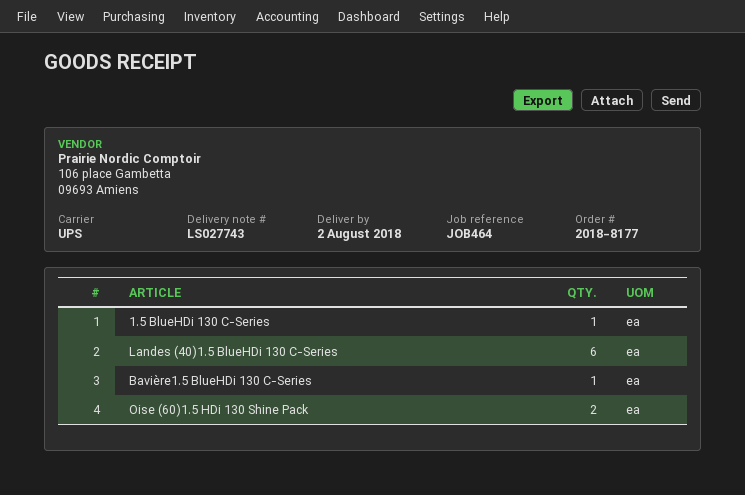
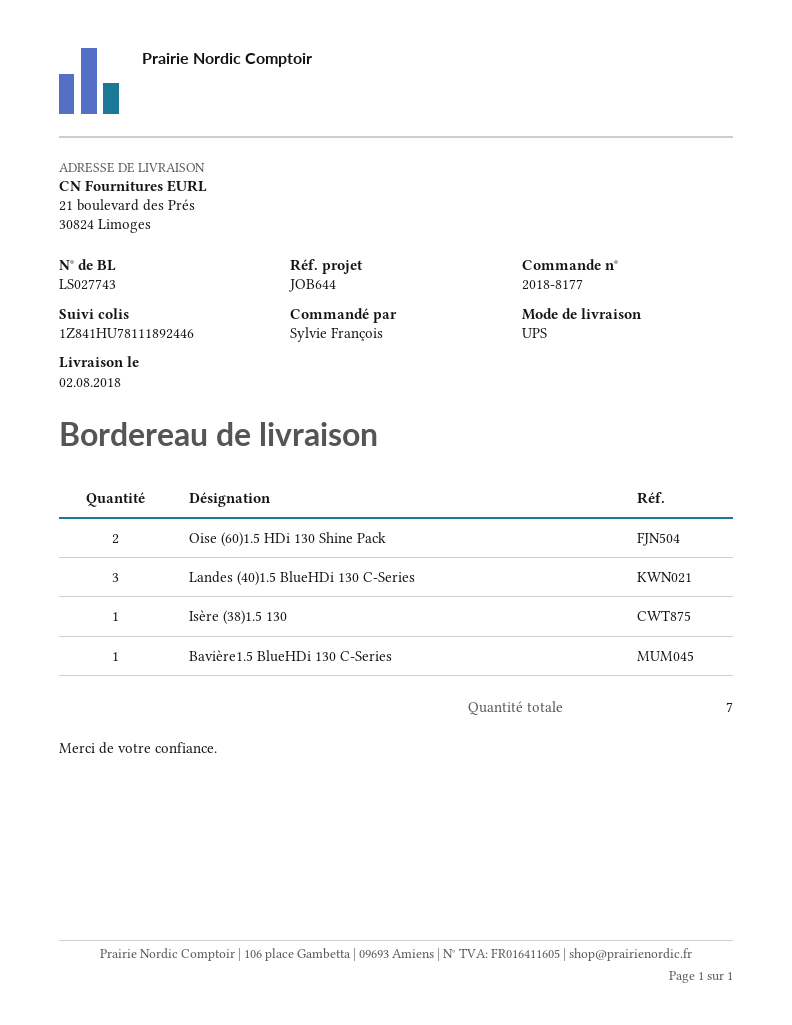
reference: JOB464 -> JOB644
1.5 BlueHDi 130 C-Series: 1 -> none
Landes (40)1.5 BlueHDi 130 C-Series: 6 -> 3
Isère (38)1.5 130: none -> 1

